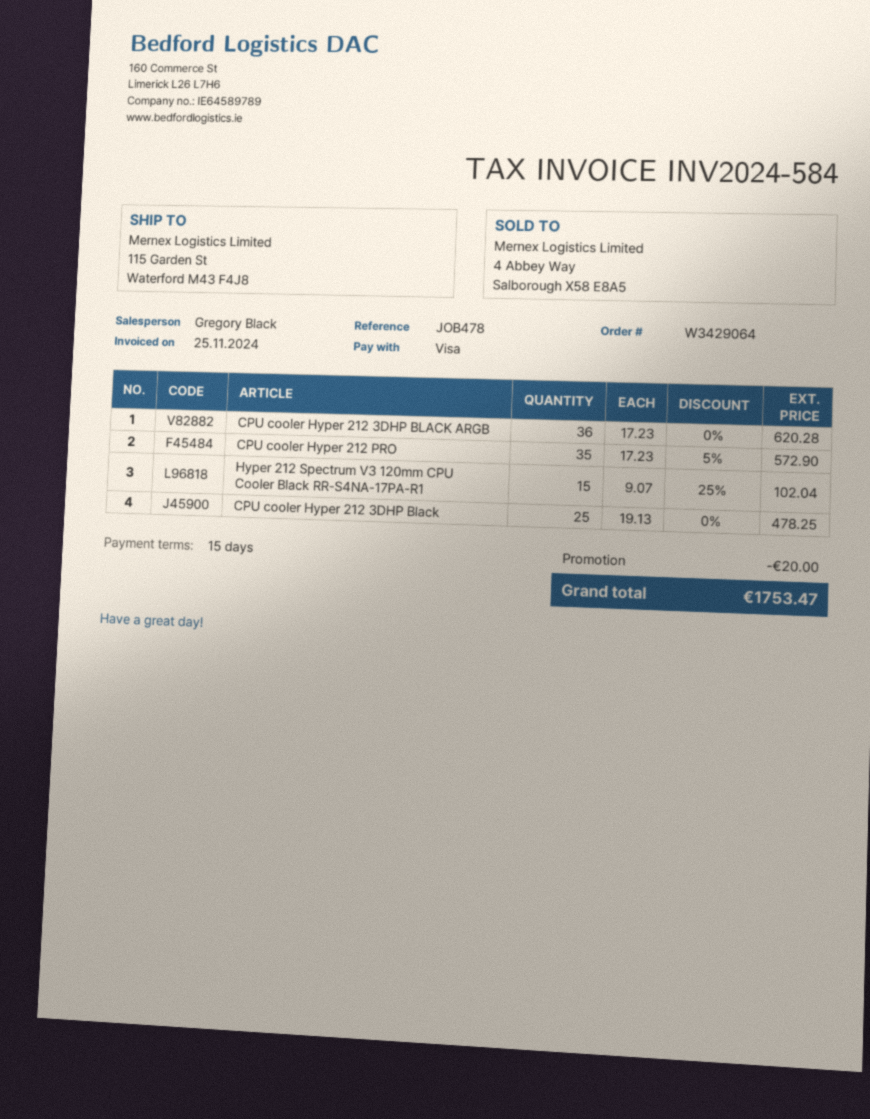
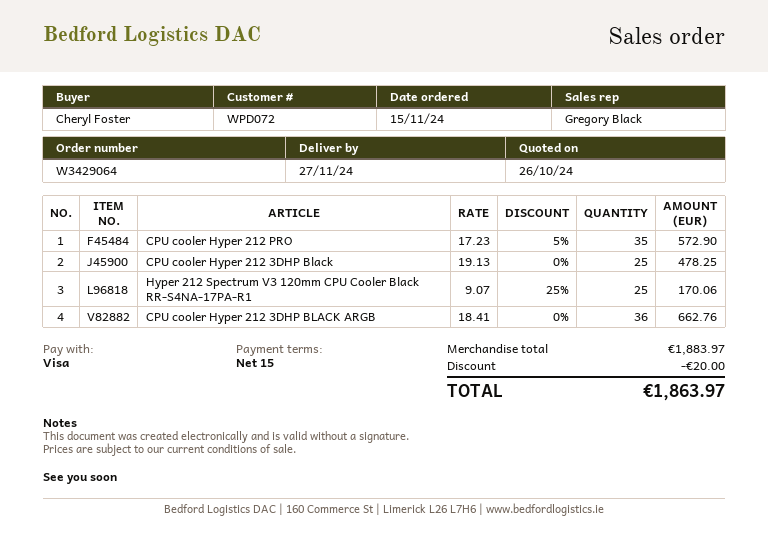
CPU cooler Hyper 212 3DHP BLACK ARGB: 36 x 17.23 = 620.28 -> 36 x 18.41 = 662.76
Hyper 212 Spectrum V3 120mm CPU Cooler Black RR-S4NA-17PA-R1: 15 x 9.07 - 25% = 102.04 -> 25 x 9.07 - 25% = 170.06
total: 1753.47 -> 1863.97

